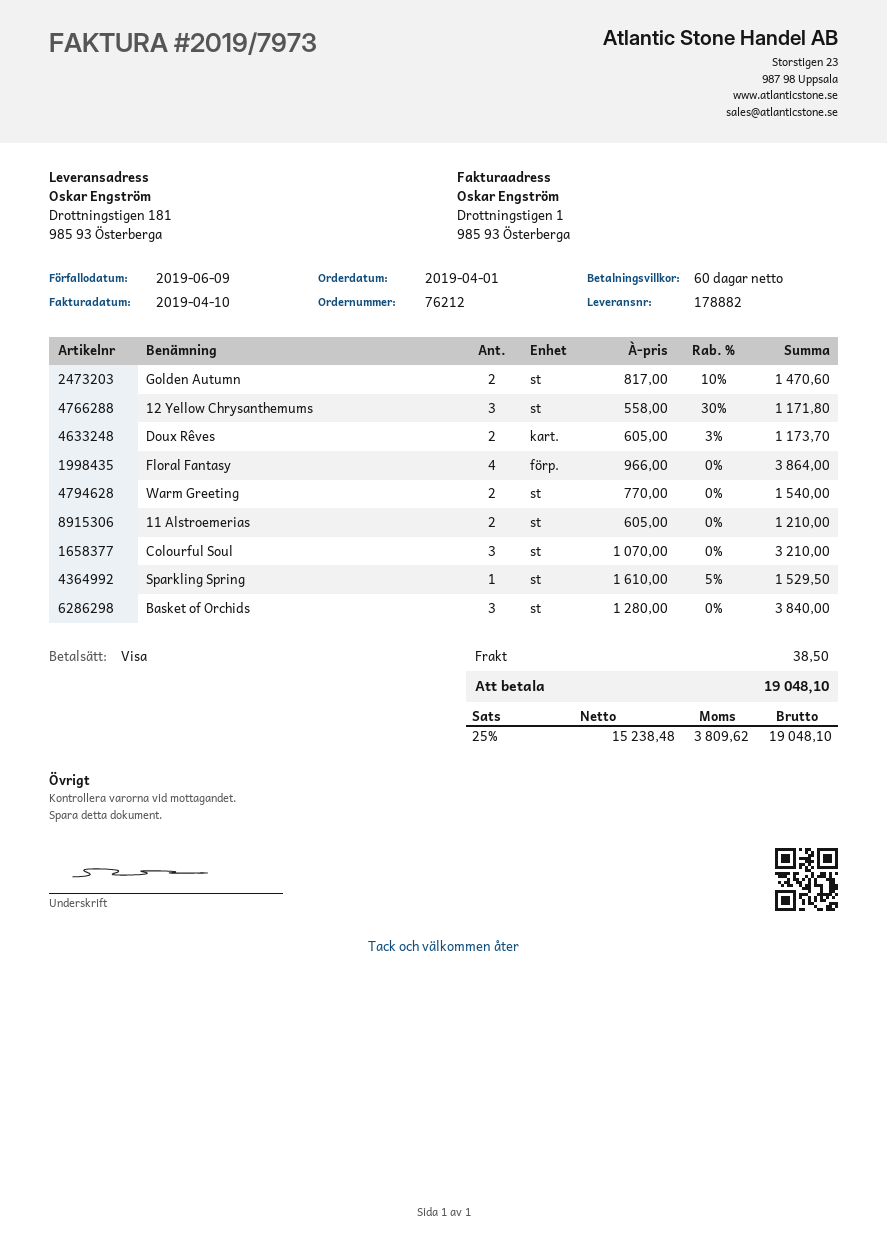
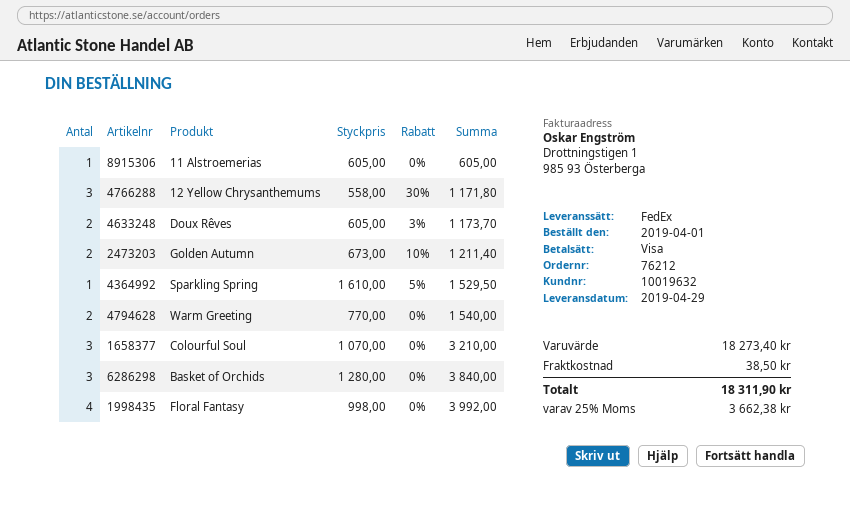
Golden Autumn: 2 x 817.00 - 10% = 1470.60 -> 2 x 673.00 - 10% = 1211.40
Floral Fantasy: 4 x 966.00 = 3864.00 -> 4 x 998.00 = 3992.00
11 Alstroemerias: 2 x 605.00 = 1210.00 -> 1 x 605.00 = 605.00
tax: 25% = 3809.62 -> 25% = 3662.38
total: 19048.10 -> 18311.90

